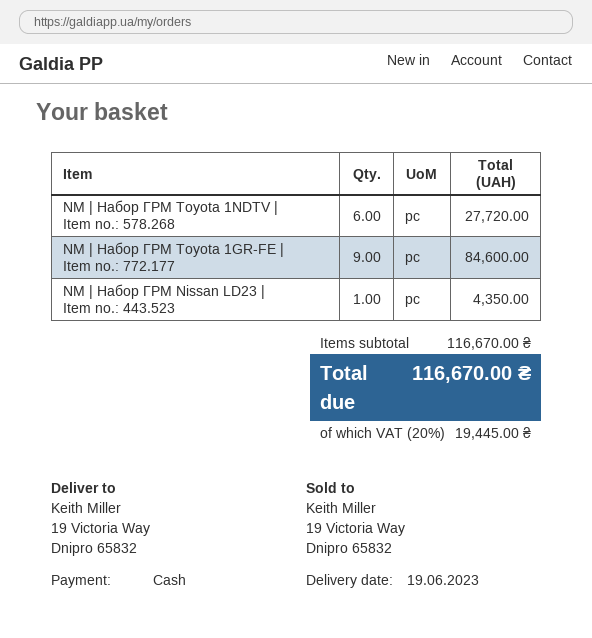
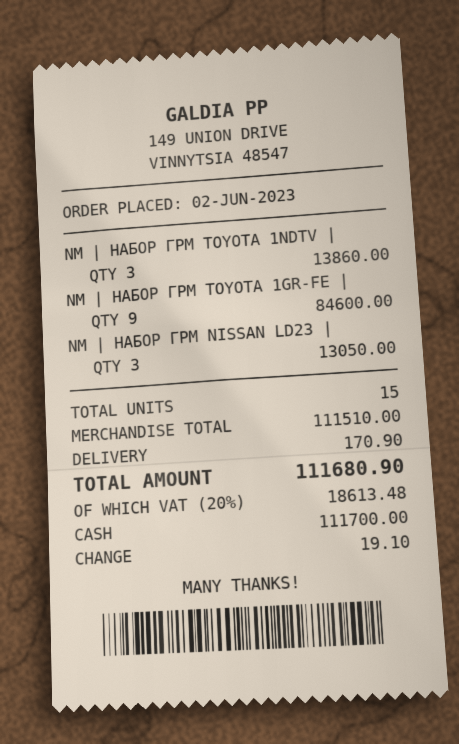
NM | Набор ГРМ Toyota 1NDTV |: 6 for 27720.00 -> 3 for 13860.00
NM | Набор ГРМ Nissan LD23 |: 1 for 4350.00 -> 3 for 13050.00
subtotal: 116670.00 -> 111510.00
shipping: none -> 170.90
tax: 20% = 19445.00 -> 20% = 18613.48
total: 116670.00 -> 111680.90

